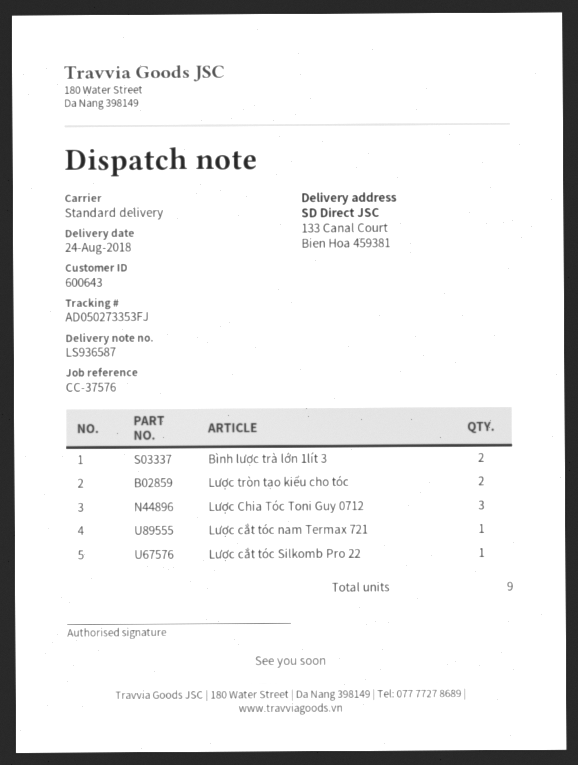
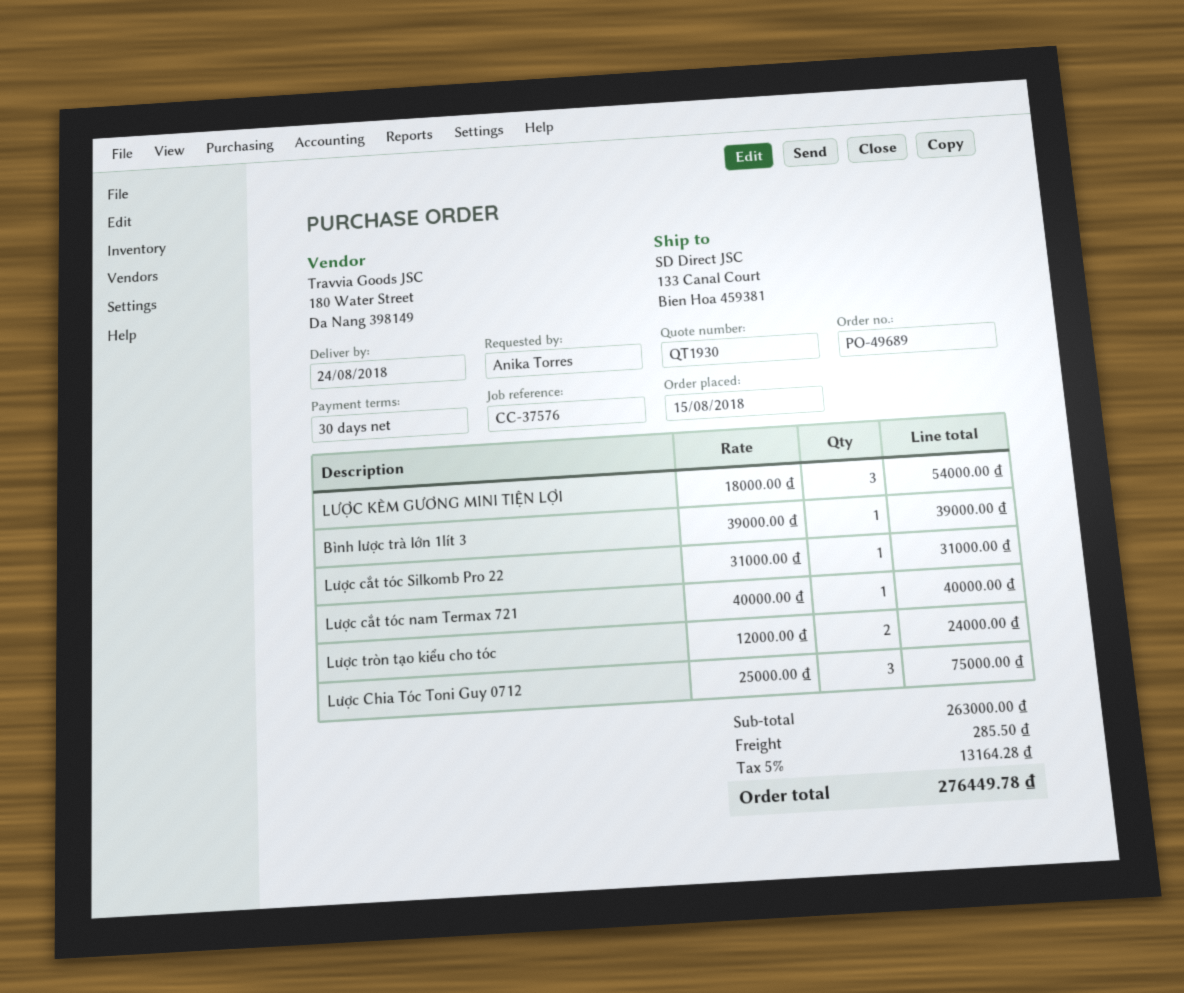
Bình lược trà lớn 1lít 3: 2 -> 1
LƯỢC KÈM GƯƠNG MINI TIỆN LỢI: none -> 3

